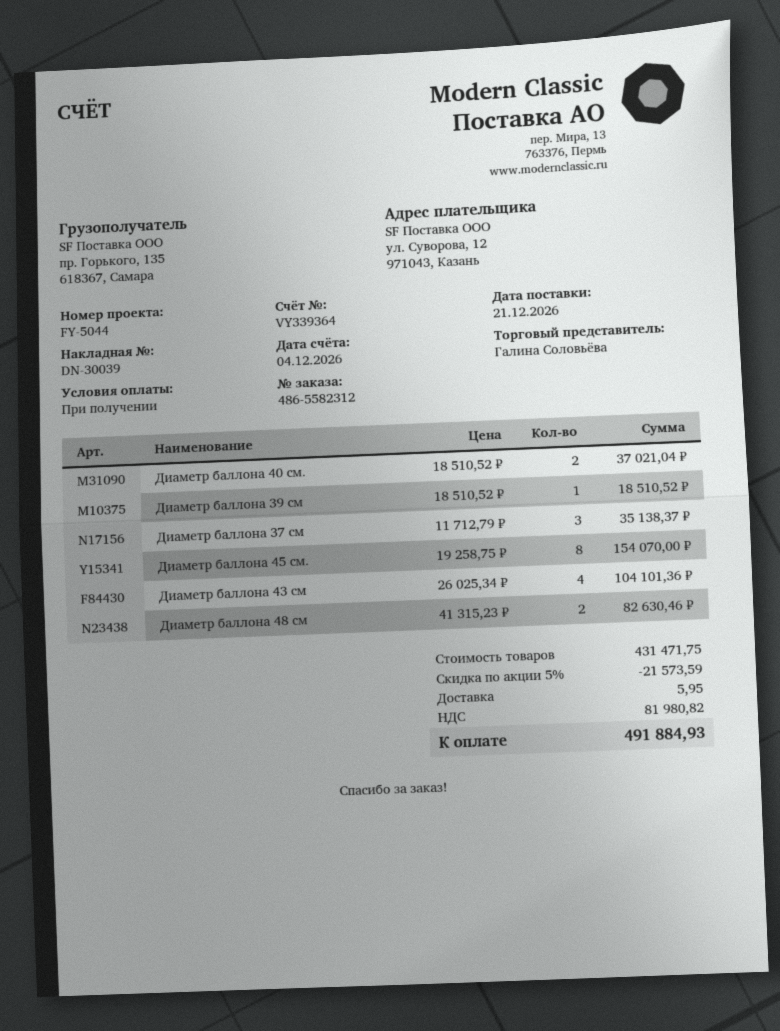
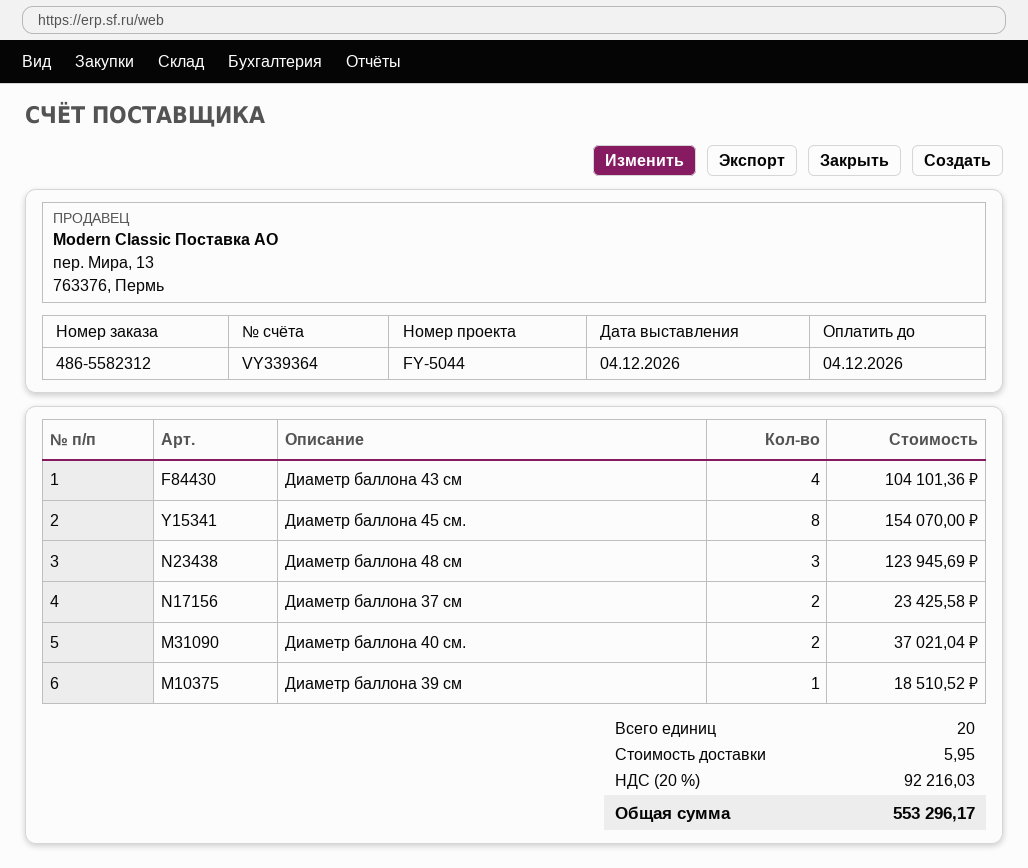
Диаметр баллона 37 см: 3 for 35138.37 -> 2 for 23425.58
Диаметр баллона 48 см: 2 for 82630.46 -> 3 for 123945.69
discount: 5% = 21573.59 -> none
tax: 81980.82 -> 92216.03
total: 491884.93 -> 553296.17

